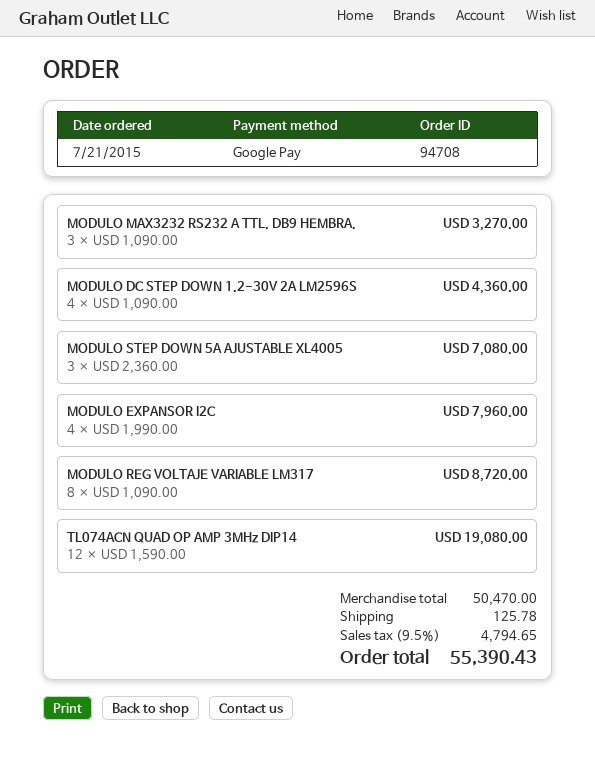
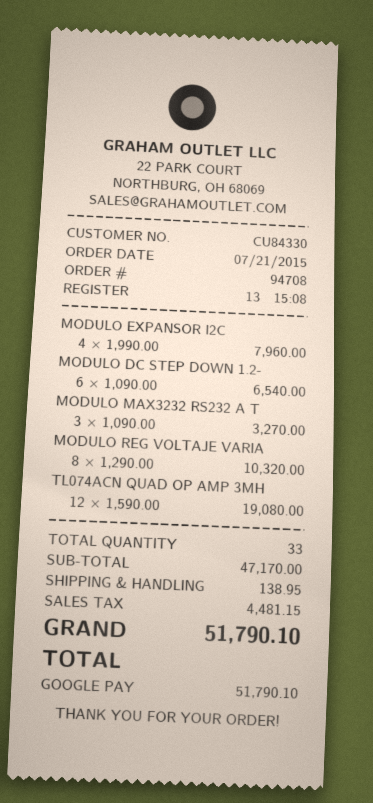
MODULO DC STEP DOWN 1.2-30V 2A LM2596S: 4 x 1090.00 = 4360.00 -> 6 x 1090.00 = 6540.00
MODULO STEP DOWN 5A AJUSTABLE XL4005: 3 x 2360.00 = 7080.00 -> none
MODULO REG VOLTAJE VARIABLE LM317: 8 x 1090.00 = 8720.00 -> 8 x 1290.00 = 10320.00
subtotal: 50470.00 -> 47170.00
shipping: 125.78 -> 138.95
tax: 4794.65 -> 4481.15
total: 55390.43 -> 51790.10

